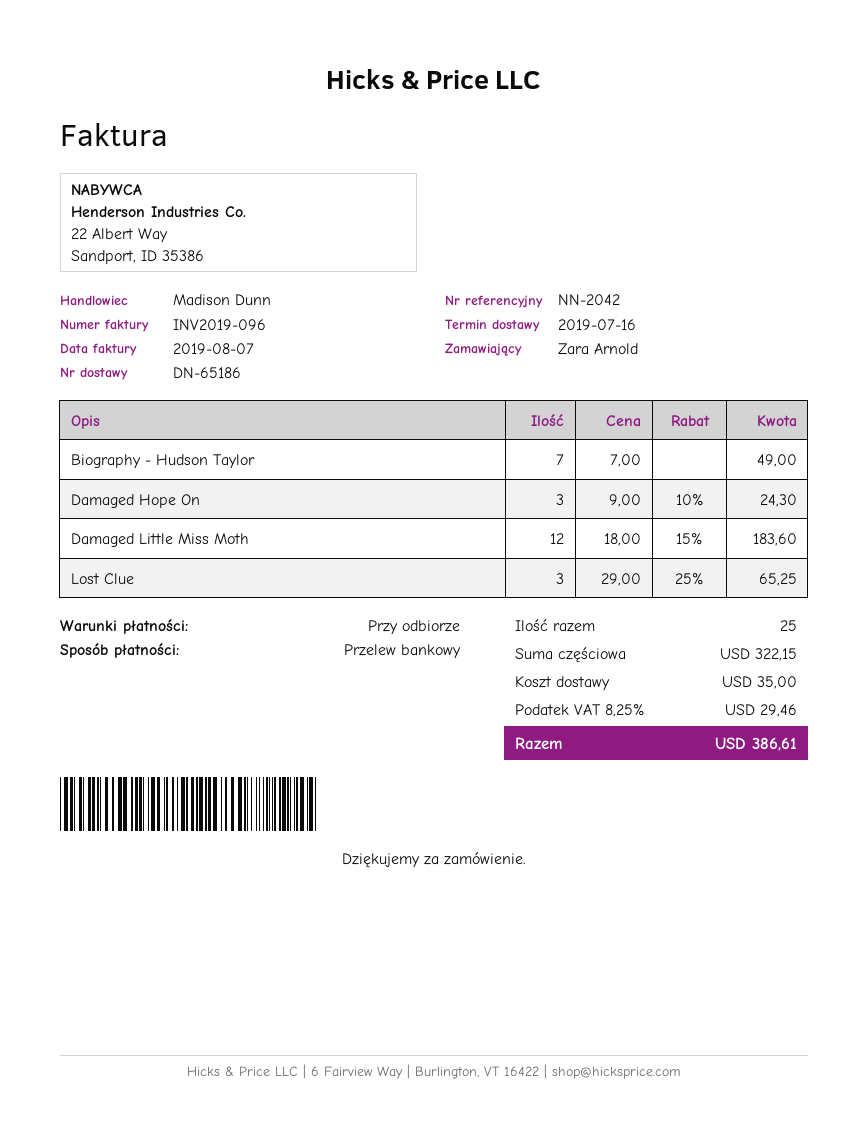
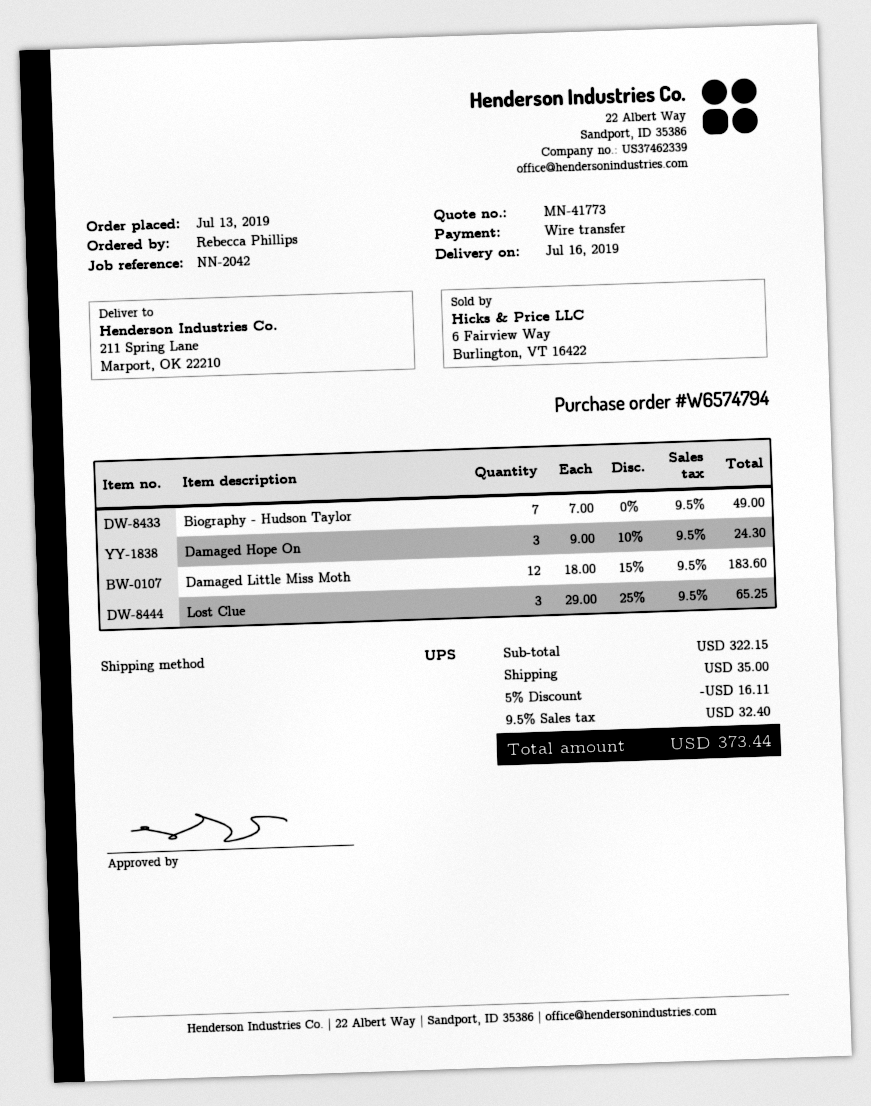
ordered by: Zara Arnold -> Rebecca Phillips
discount: none -> 5% = 16.11
tax: 8.25% = 29.46 -> 9.5% = 32.40
total: 386.61 -> 373.44

